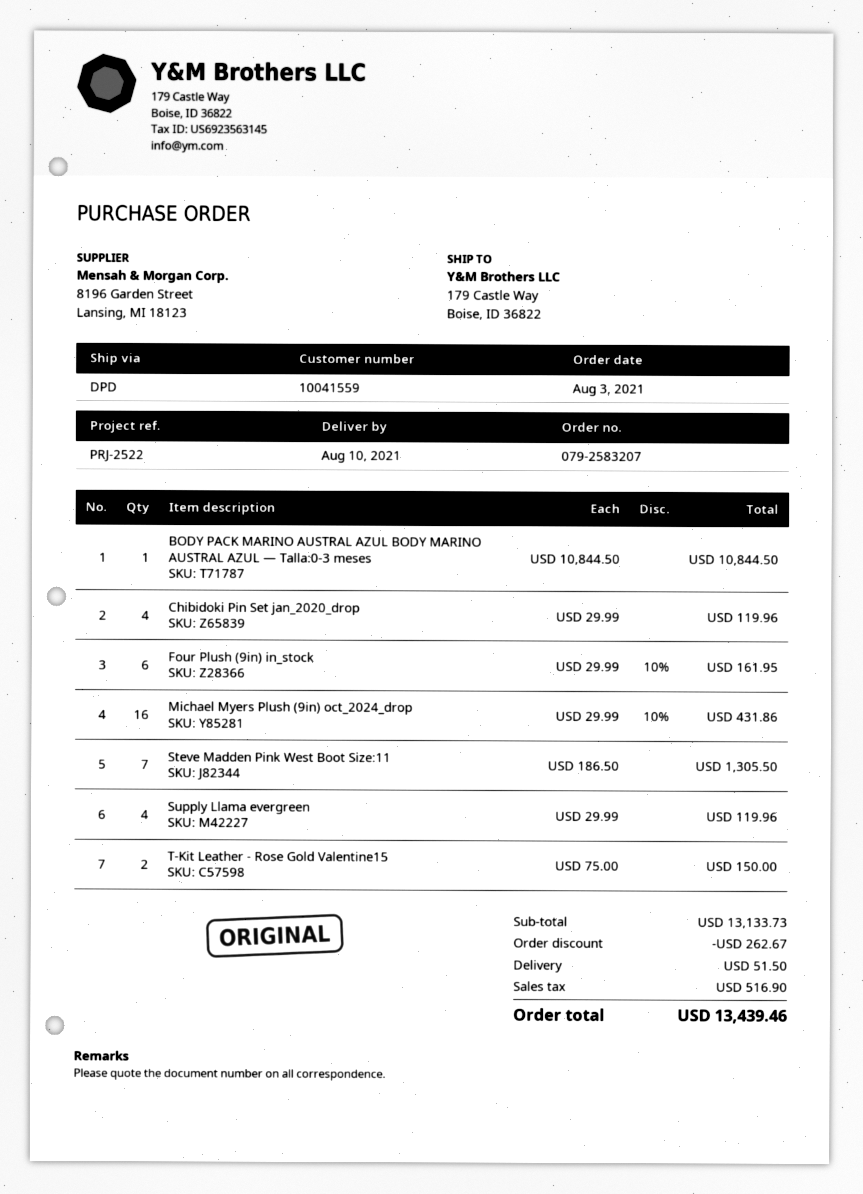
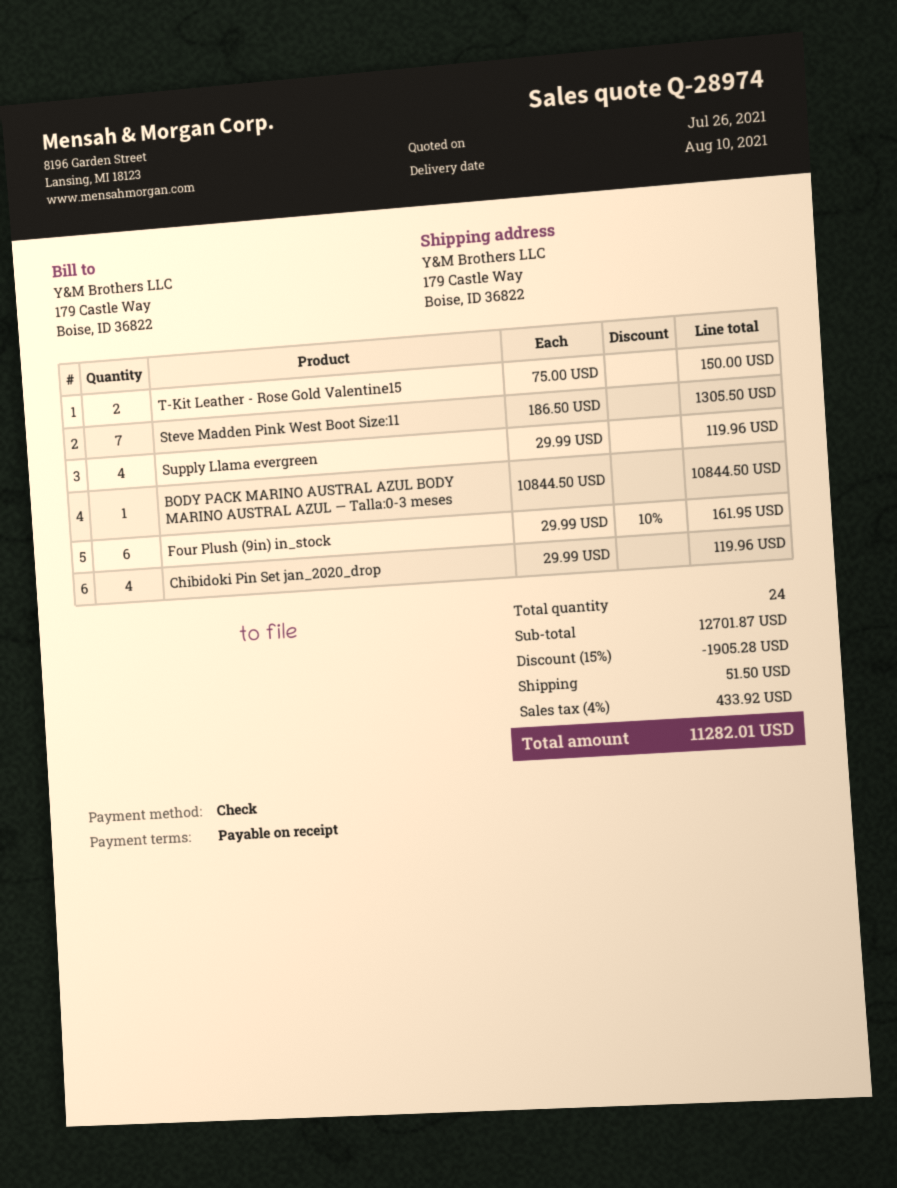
Michael Myers Plush (9in) oct_2024_drop: 16 x 29.99 - 10% = 431.86 -> none
subtotal: 13133.73 -> 12701.87
discount: 262.67 -> 1905.28
tax: 516.90 -> 433.92
total: 13439.46 -> 11282.01

